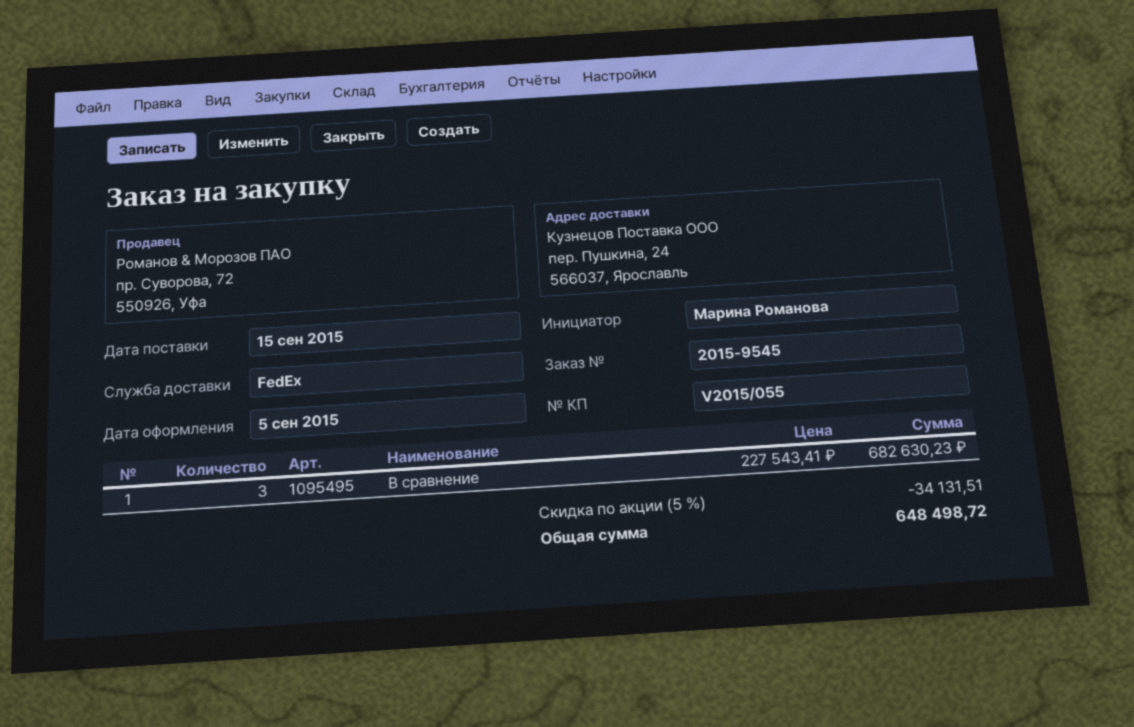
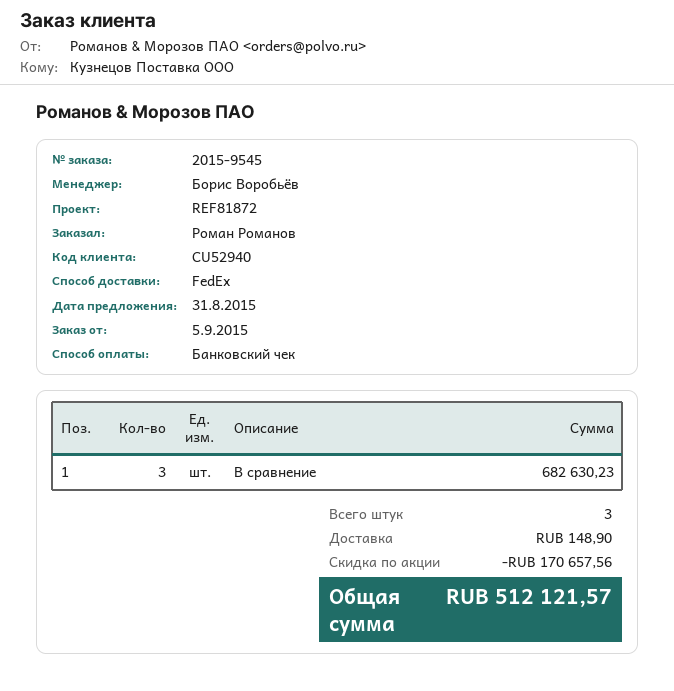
ordered by: Марина Романова -> Роман Романов
discount: 34131.51 -> 170657.56
shipping: none -> 148.90
total: 648498.72 -> 512121.57

